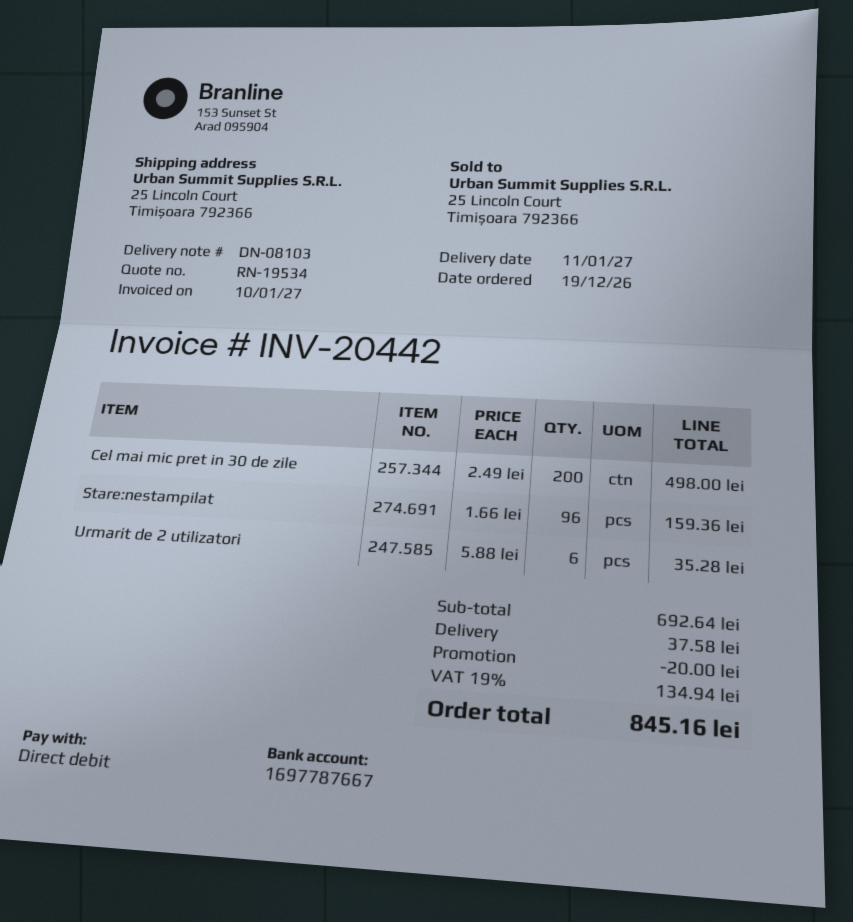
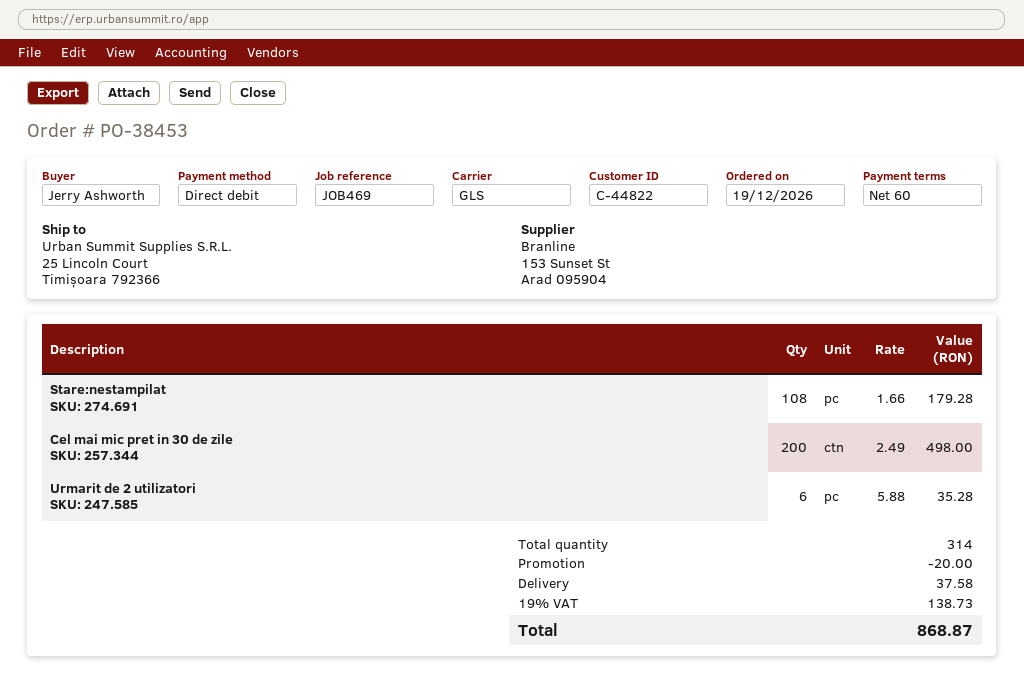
Stare:nestampilat: 96 x 1.66 = 159.36 -> 108 x 1.66 = 179.28
tax: 19% = 134.94 -> 19% = 138.73
total: 845.16 -> 868.87

